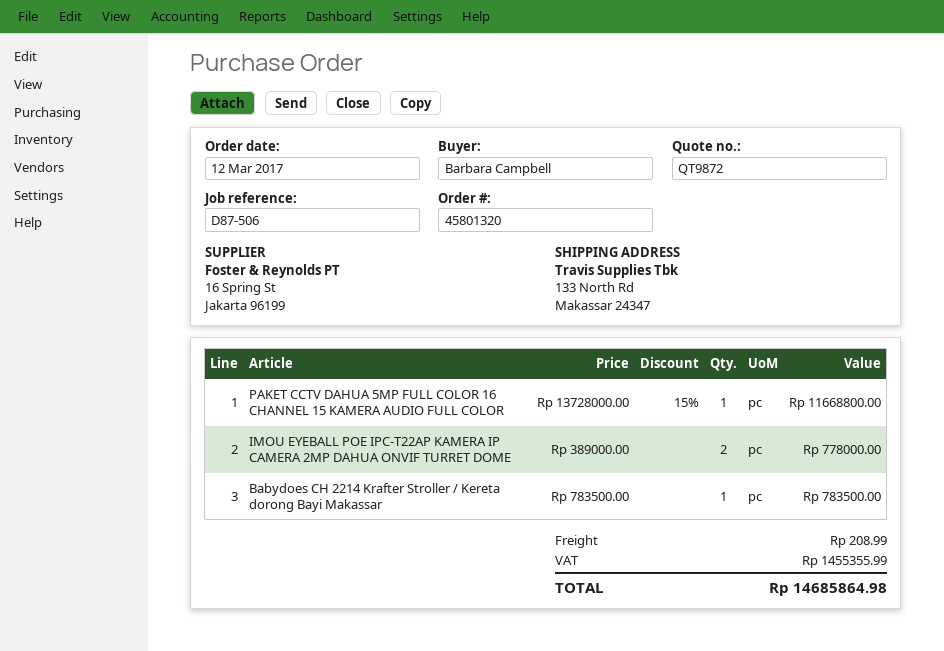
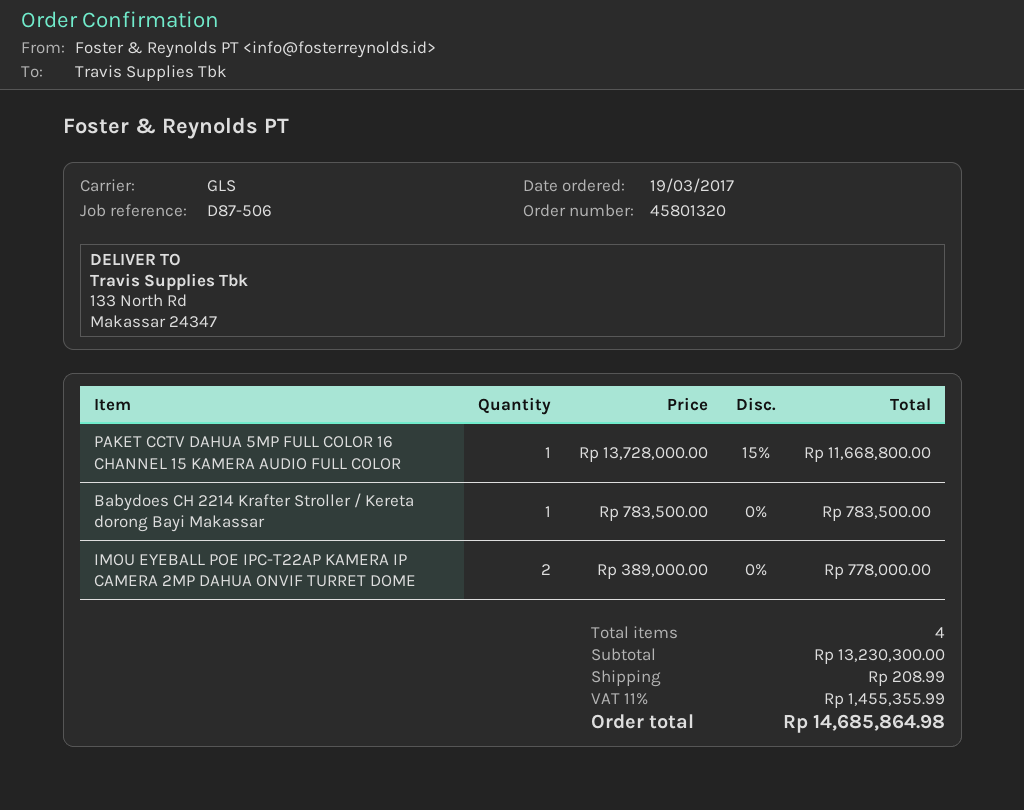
order date: 2017-03-12 -> 2017-03-19

